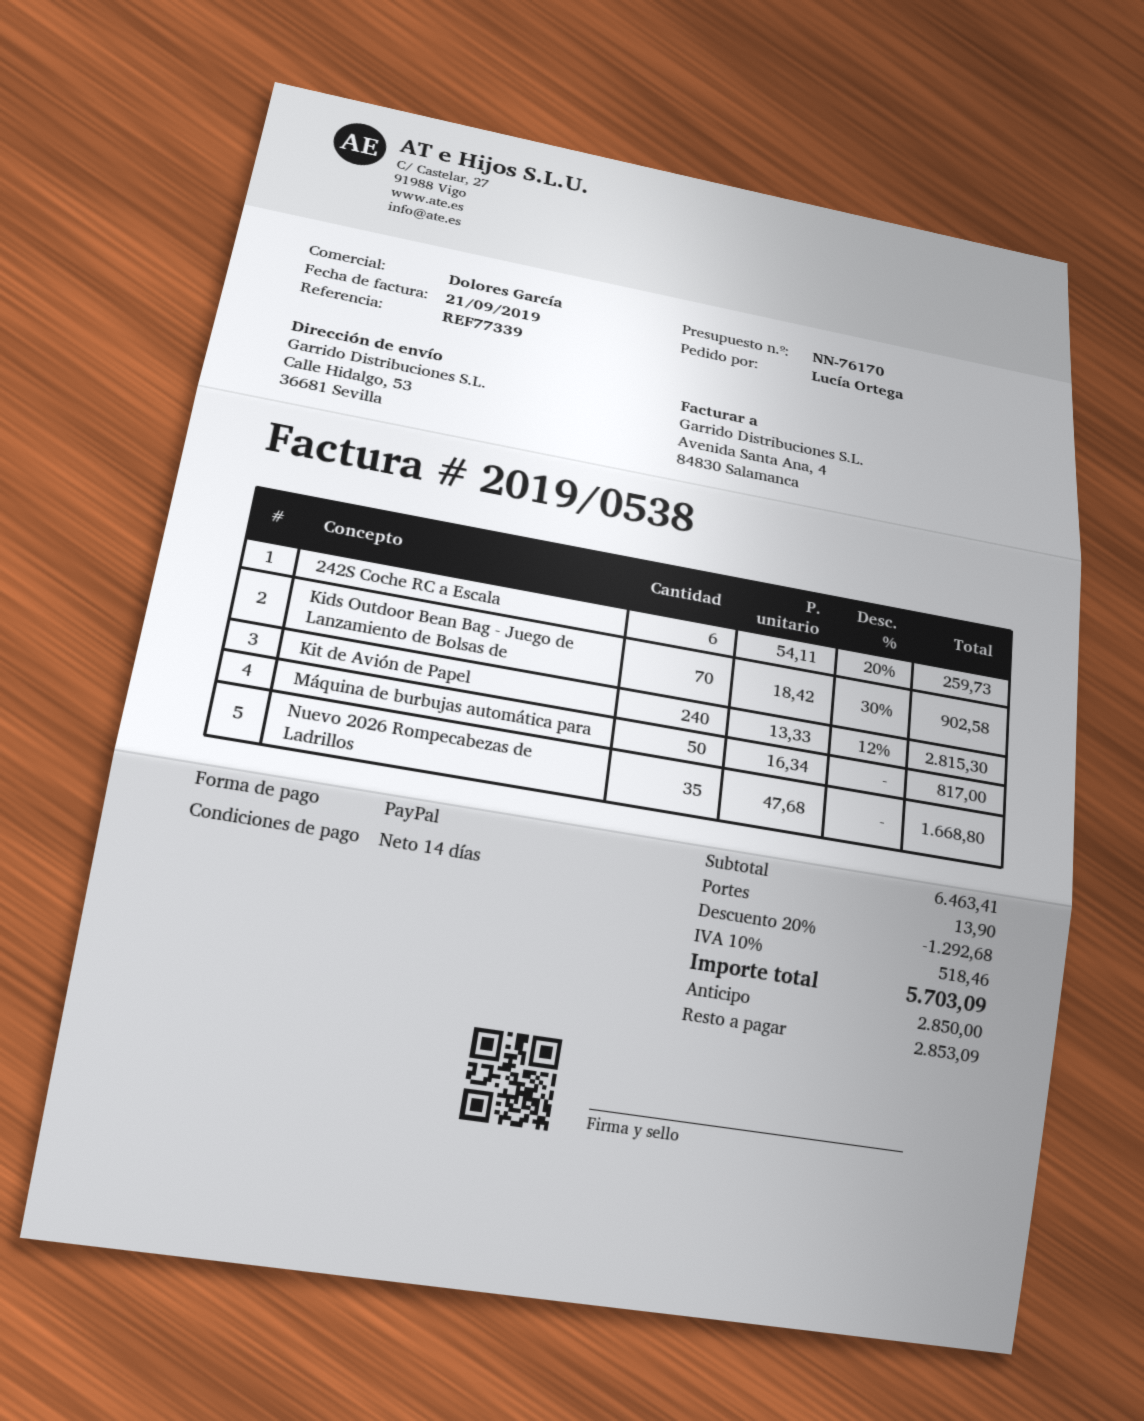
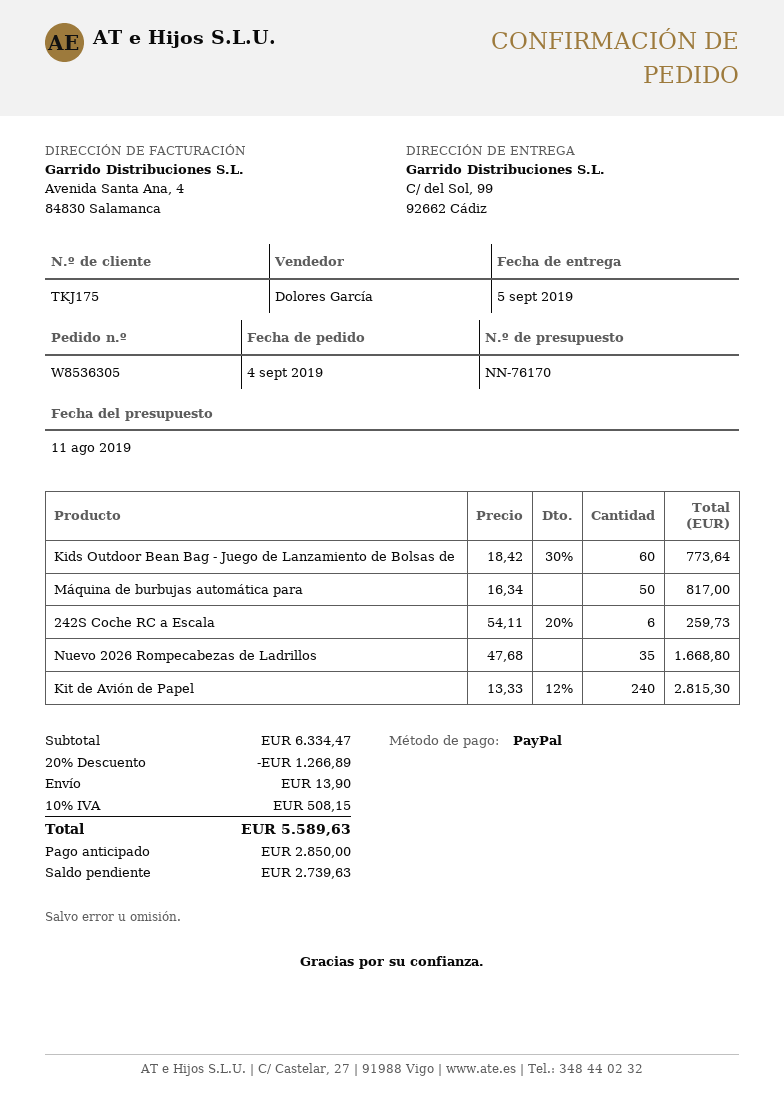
ship to: Calle Hidalgo, 53, 36681 Sevilla -> C/ del Sol, 99, 92662 Cádiz
Kids Outdoor Bean Bag - Juego de Lanzamiento de Bolsas de: 70 x 18.42 - 30% = 902.58 -> 60 x 18.42 - 30% = 773.64
subtotal: 6463.41 -> 6334.47
discount: 20% = 1292.68 -> 20% = 1266.89
tax: 10% = 518.46 -> 10% = 508.15
total: 5703.09 -> 5589.63
balance: 2853.09 -> 2739.63

